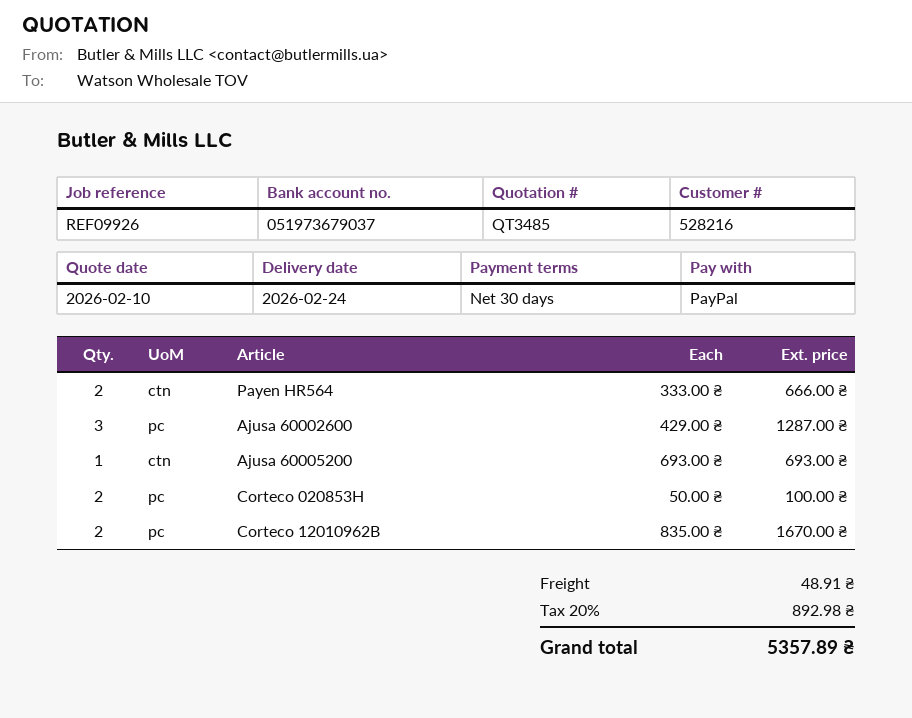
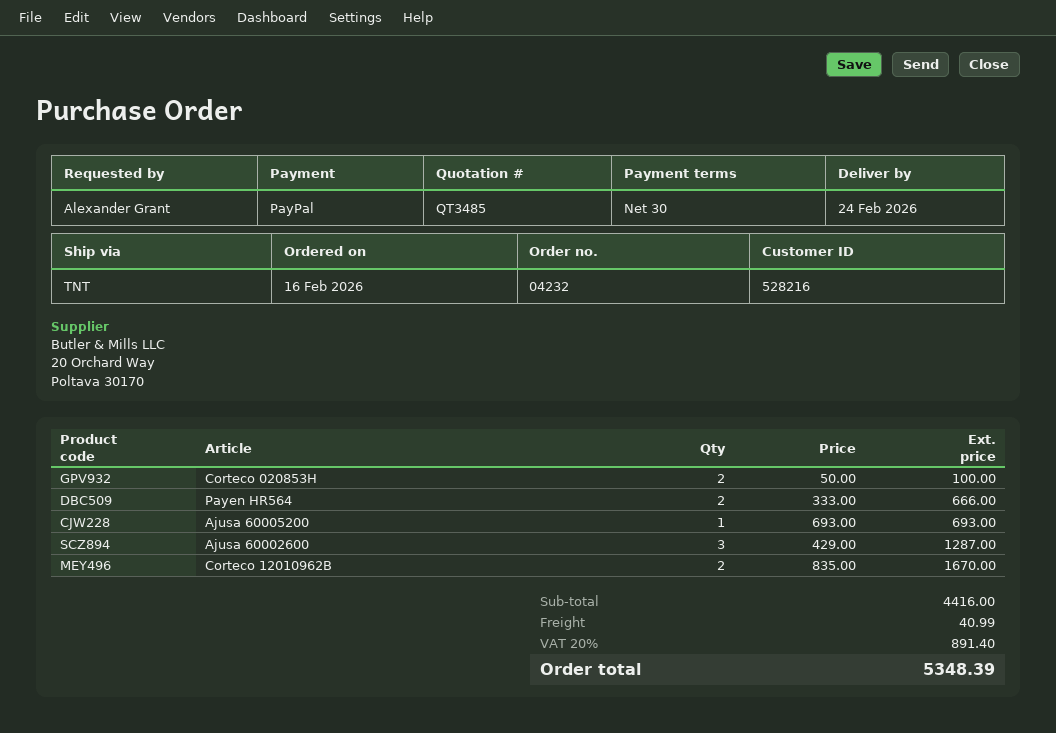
shipping: 48.91 -> 40.99
tax: 20% = 892.98 -> 20% = 891.40
total: 5357.89 -> 5348.39

